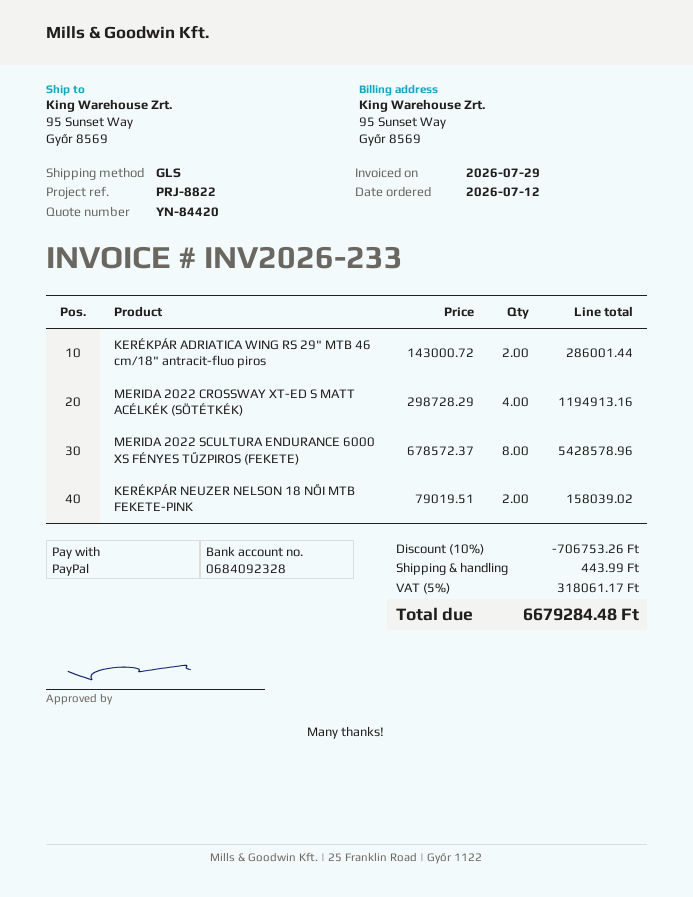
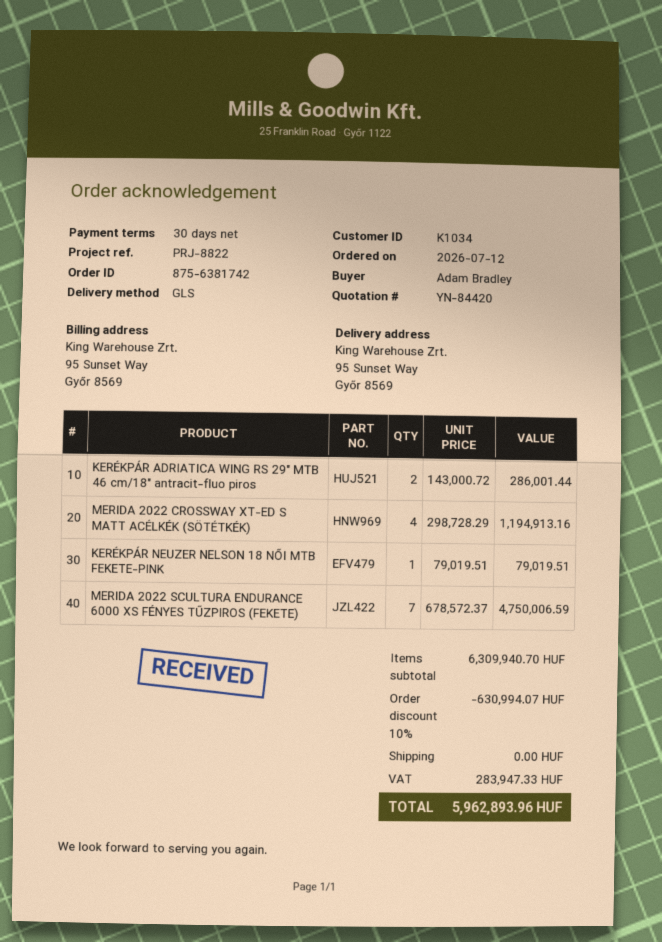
MERIDA 2022 SCULTURA ENDURANCE 6000 XS FÉNYES TŰZPIROS (FEKETE): 8 x 678572.37 = 5428578.96 -> 7 x 678572.37 = 4750006.59
KERÉKPÁR NEUZER NELSON 18 NŐI MTB FEKETE-PINK: 2 x 79019.51 = 158039.02 -> 1 x 79019.51 = 79019.51
discount: 10% = 706753.26 -> 10% = 630994.07
shipping: 443.99 -> 0.00
tax: 318061.17 -> 283947.33
total: 6679284.48 -> 5962893.96

